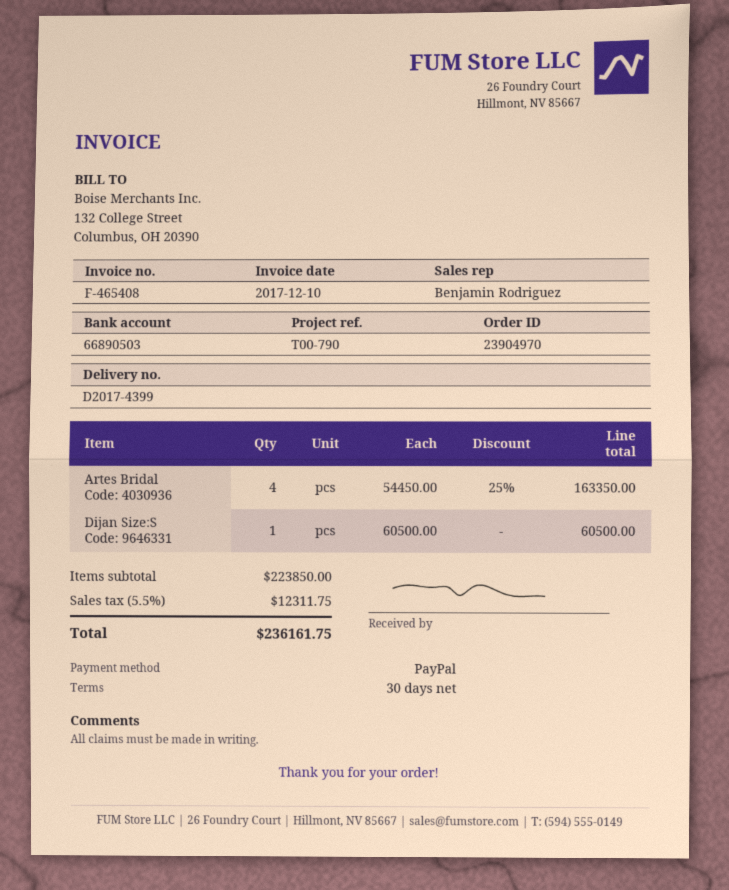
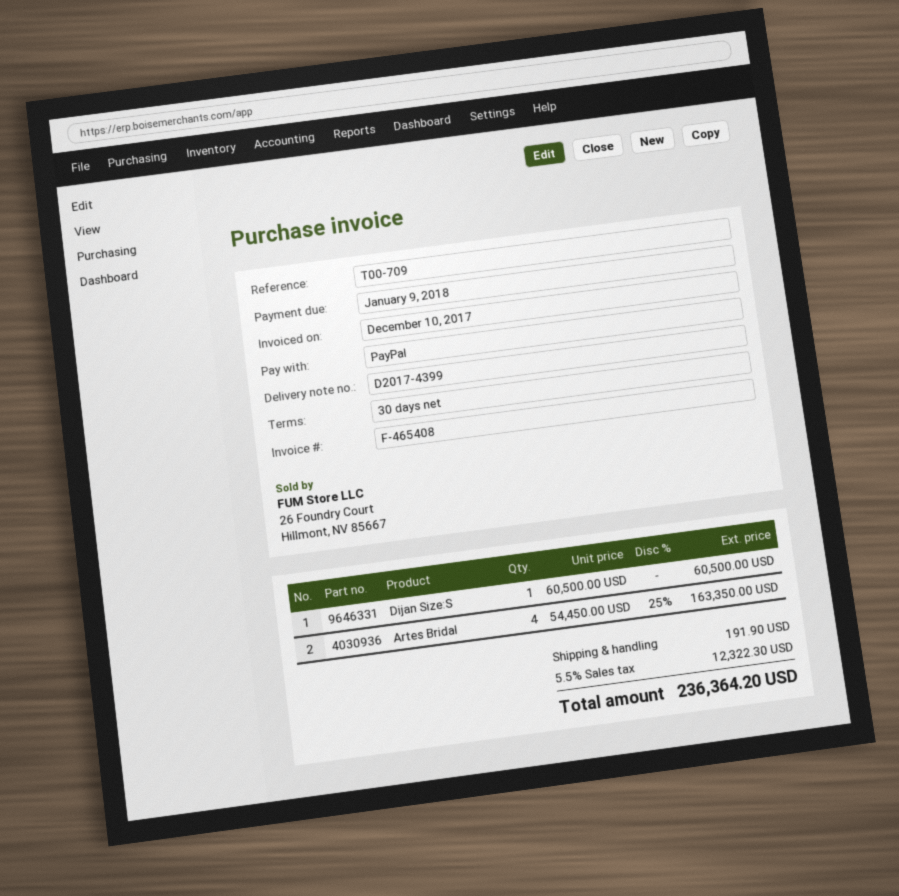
reference: T00-790 -> T00-709
shipping: none -> 191.90
tax: 5.5% = 12311.75 -> 5.5% = 12322.30
total: 236161.75 -> 236364.20

